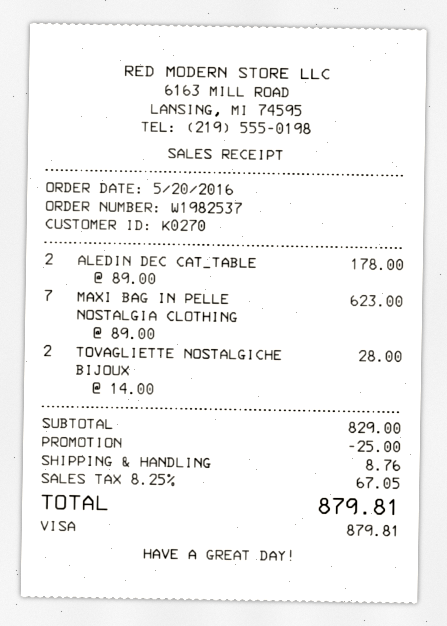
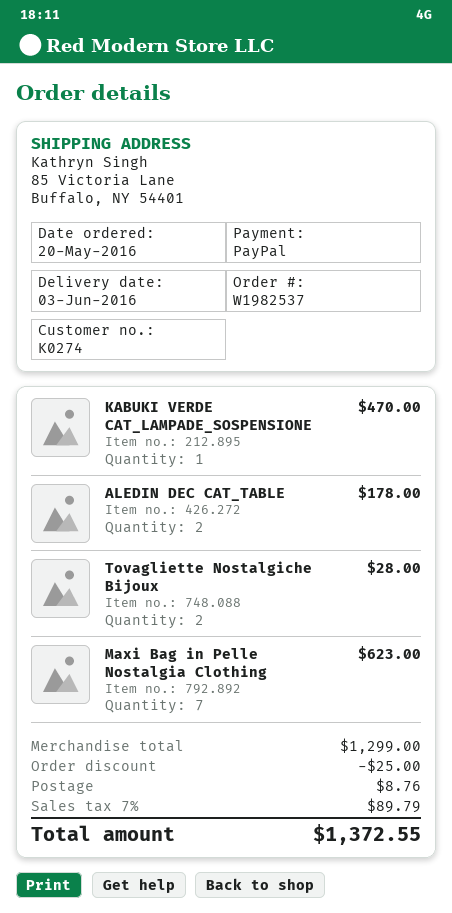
customer number: K0270 -> K0274
payment method: Visa -> PayPal
KABUKI VERDE CAT_LAMPADE_SOSPENSIONE: none -> 1 for 470.00
subtotal: 829.00 -> 1299.00
tax: 8.25% = 67.05 -> 7% = 89.79
total: 879.81 -> 1372.55

